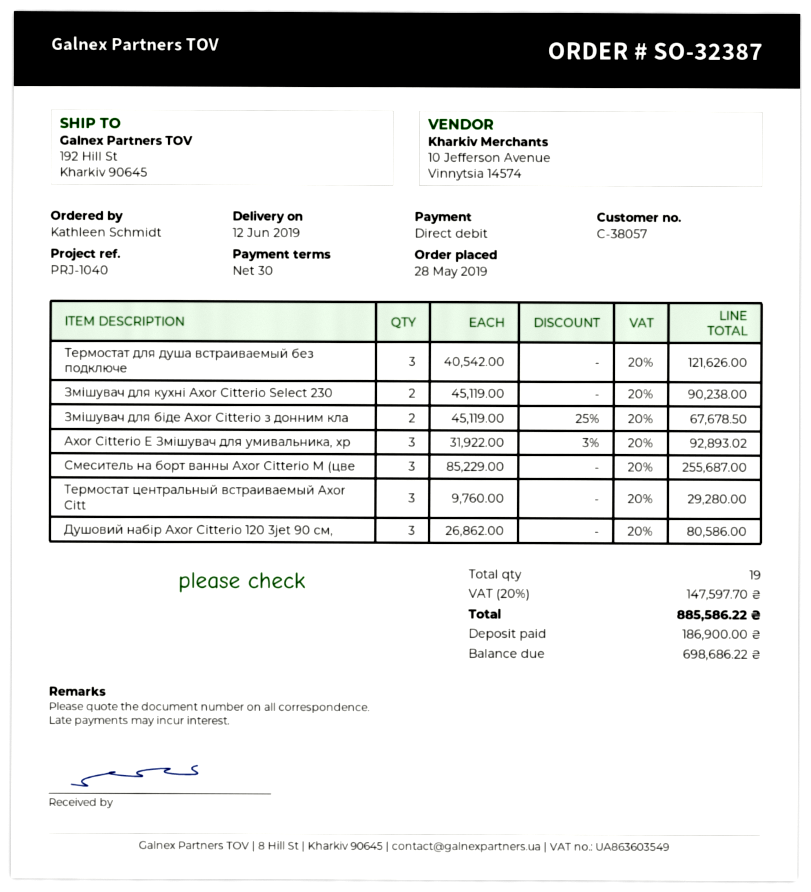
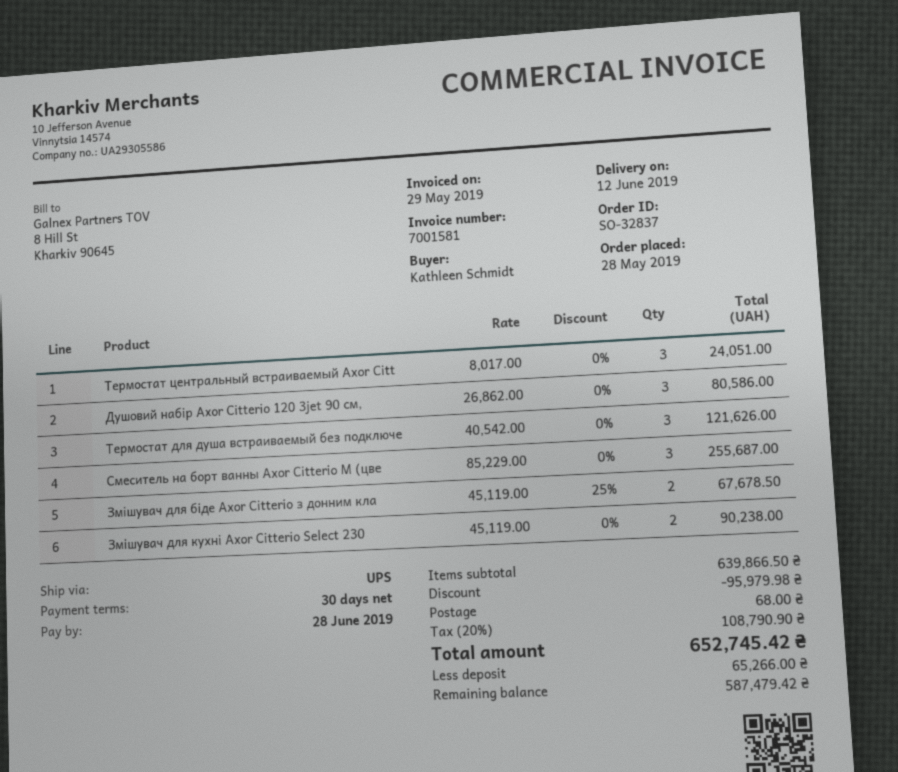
order number: SO-32387 -> SO-32837
Axor Citterio E Змішувач для умивальника, хр: 3 x 31922.00 - 3% = 92893.02 -> none
Термостат центральный встраиваемый Axor Citt: 3 x 9760.00 = 29280.00 -> 3 x 8017.00 = 24051.00
discount: none -> 95979.98
shipping: none -> 68.00
tax: 20% = 147597.70 -> 20% = 108790.90
total: 885586.22 -> 652745.42
deposit: 186900.00 -> 65266.00
balance: 698686.22 -> 587479.42

